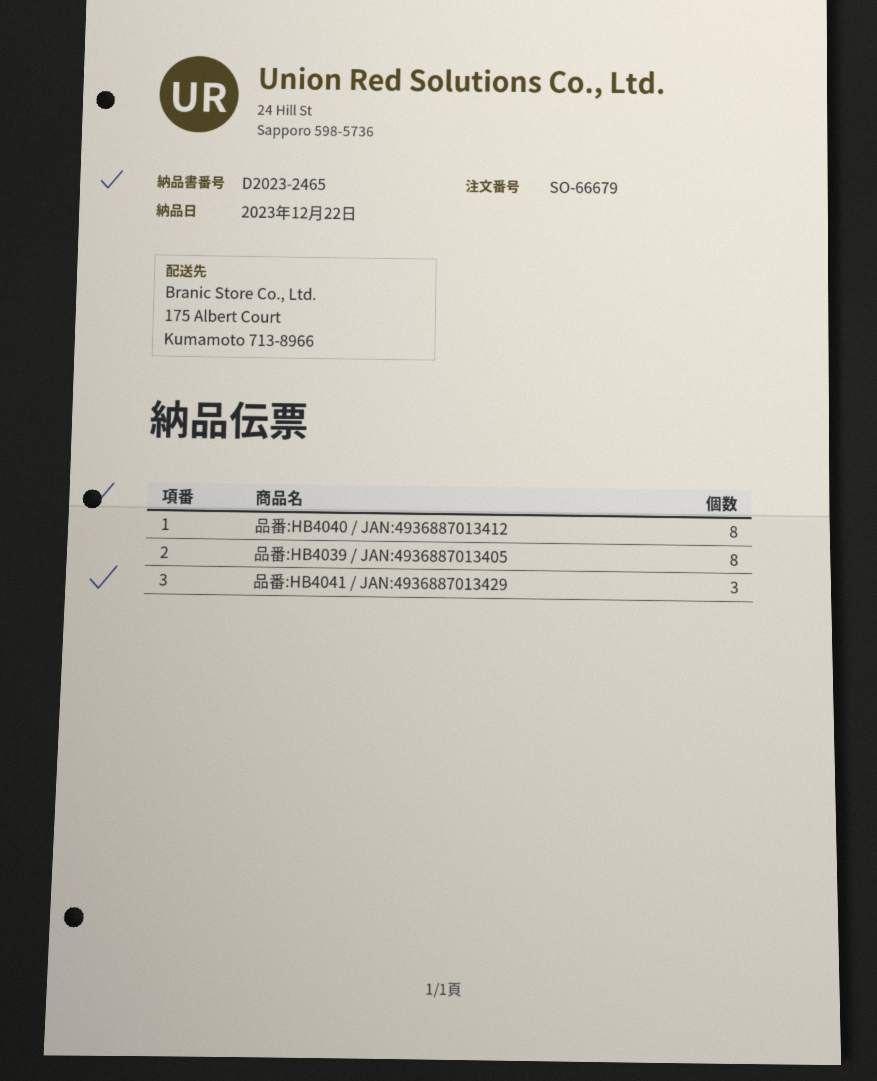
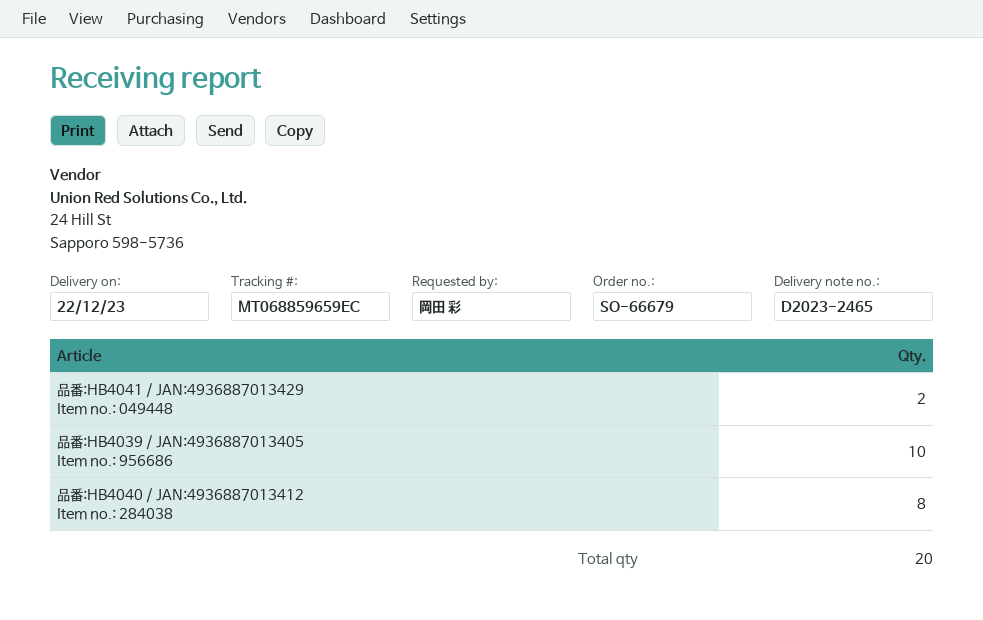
品番:HB4039 / JAN:4936887013405: 8 -> 10
品番:HB4041 / JAN:4936887013429: 3 -> 2

